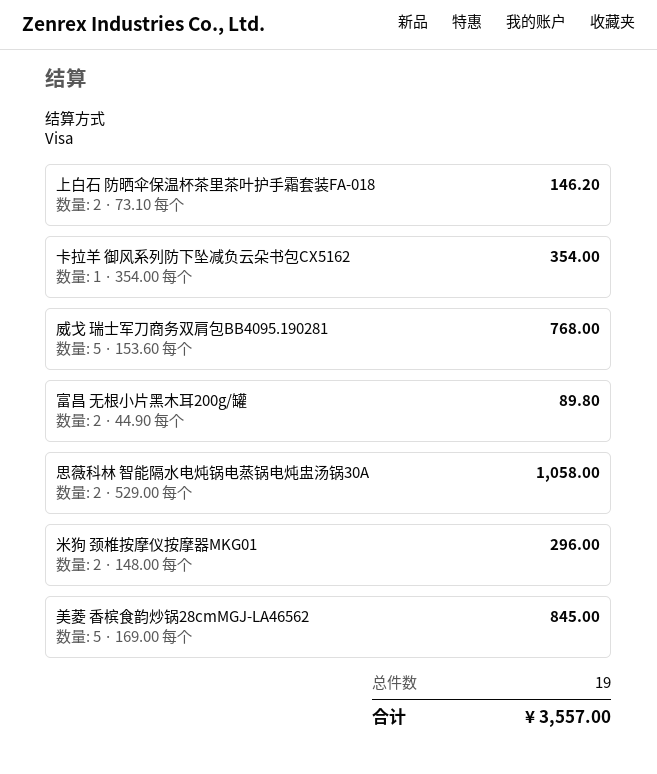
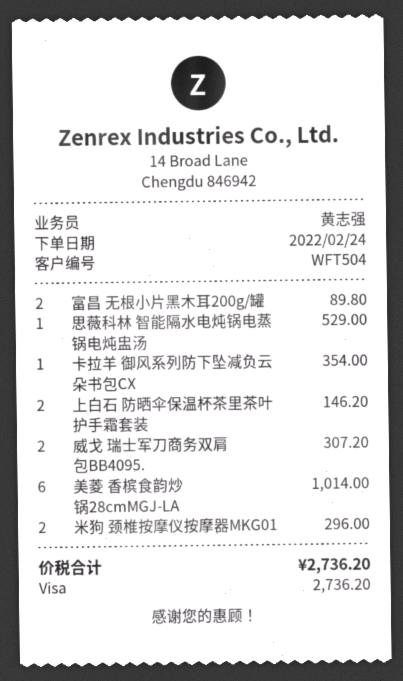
威戈 瑞士军刀商务双肩包BB4095.190281: 5 for 768.00 -> 2 for 307.20
思薇科林 智能隔水电炖锅电蒸锅电炖盅汤锅30A: 2 for 1058.00 -> 1 for 529.00
美菱 香槟食韵炒锅28cmMGJ-LA46562: 5 for 845.00 -> 6 for 1014.00
total: 3557.00 -> 2736.20

